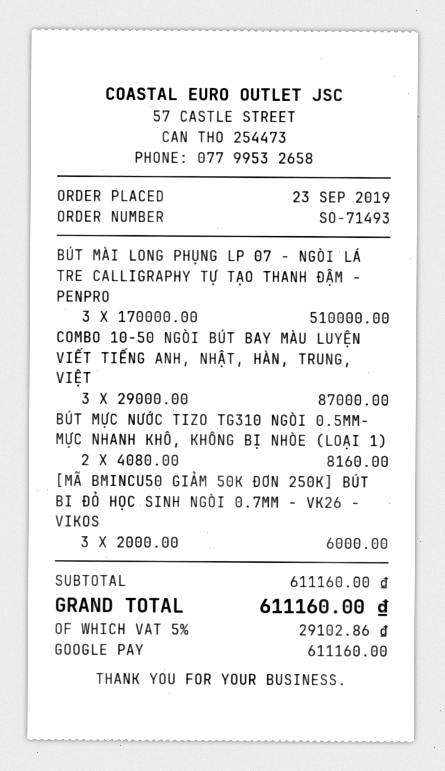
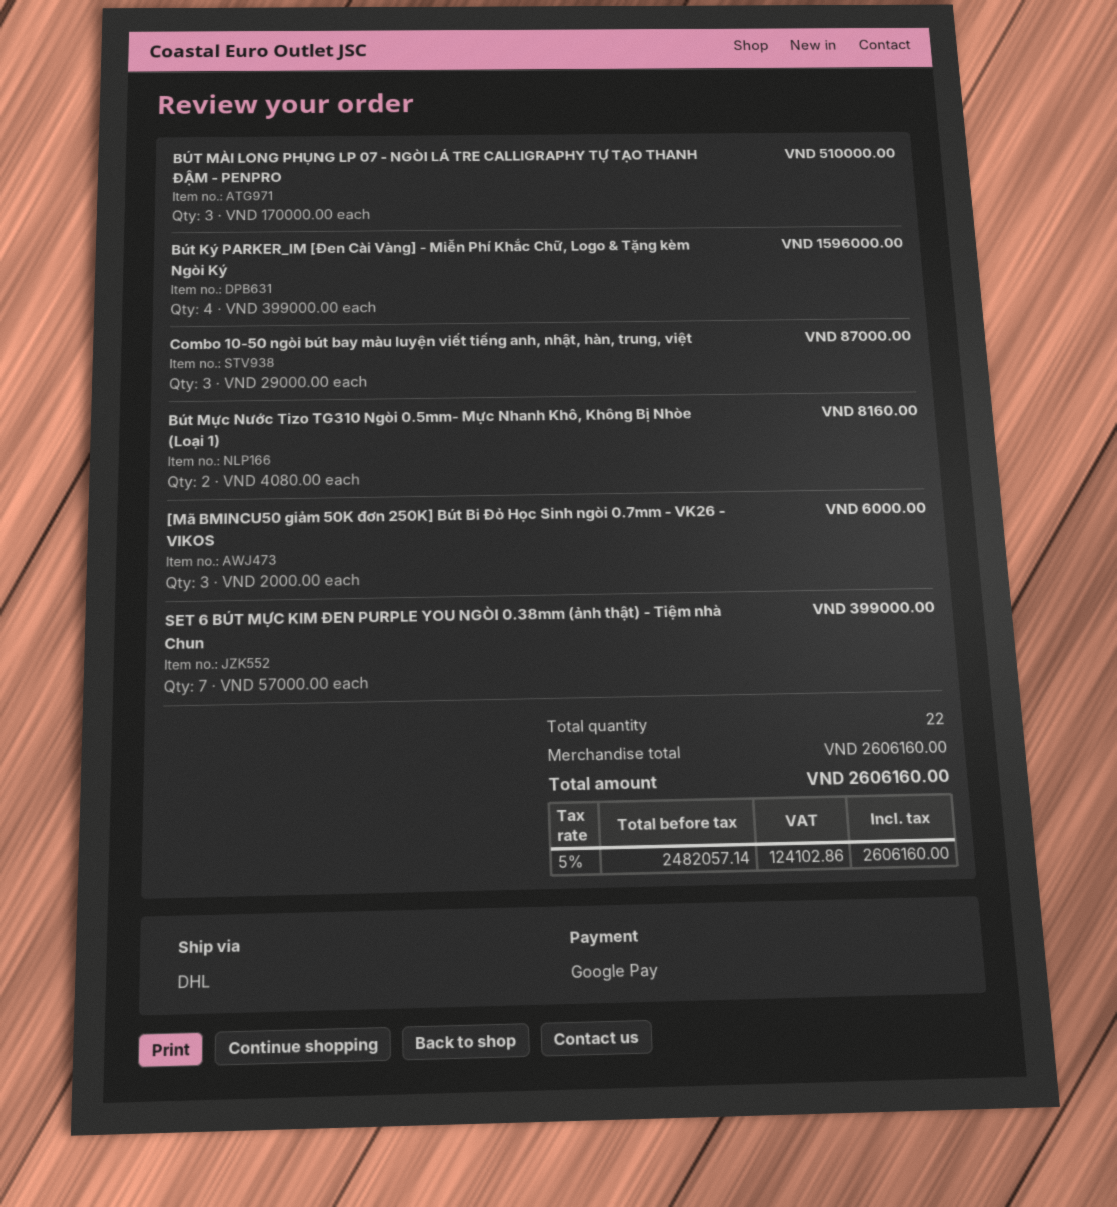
Bút Ký PARKER_IM [Đen Cài Vàng] - Miễn Phí Khắc Chữ, Logo & Tặng kèm Ngòi Ký: none -> 4 x 399000.00 = 1596000.00
SET 6 BÚT MỰC KIM ĐEN PURPLE YOU NGÒI 0.38mm (ảnh thật) - Tiệm nhà Chun: none -> 7 x 57000.00 = 399000.00
subtotal: 611160.00 -> 2606160.00
tax: 5% = 29102.86 -> 5% = 124102.86
total: 611160.00 -> 2606160.00

